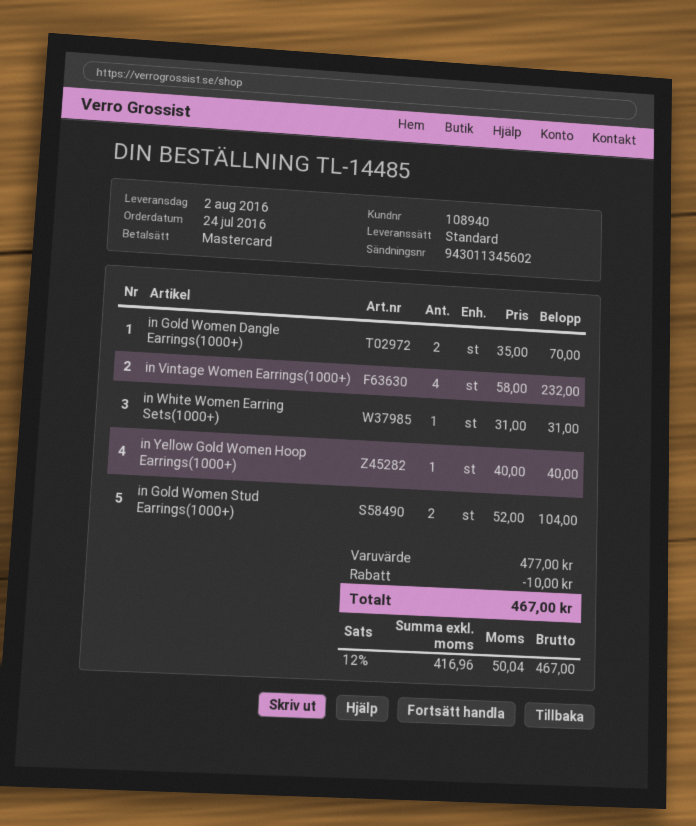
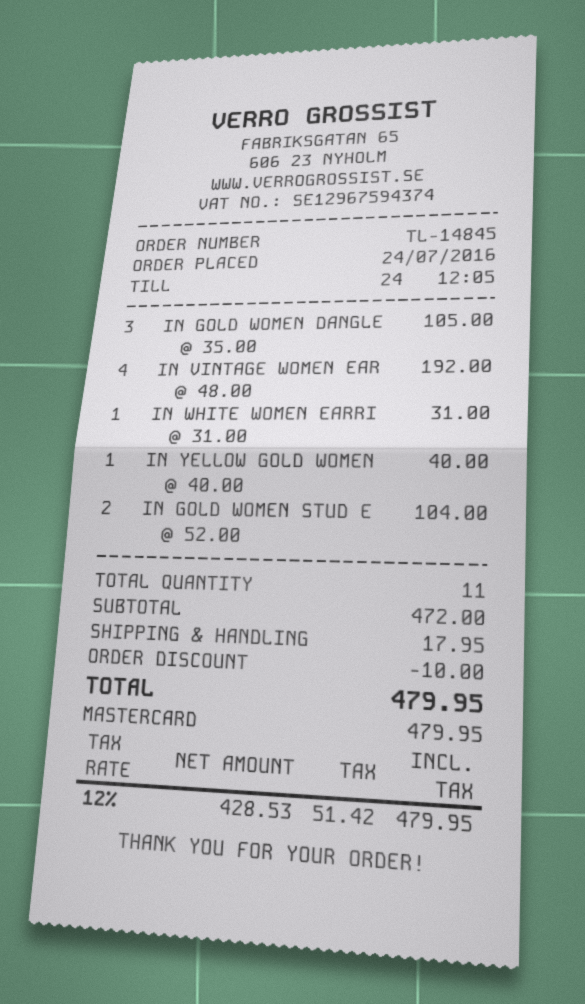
order number: TL-14485 -> TL-14845
in Gold Women Dangle Earrings(1000+): 2 x 35.00 = 70.00 -> 3 x 35.00 = 105.00
in Vintage Women Earrings(1000+): 4 x 58.00 = 232.00 -> 4 x 48.00 = 192.00
subtotal: 477.00 -> 472.00
shipping: none -> 17.95
net: 416.96 -> 428.53
tax: 12% = 50.04 -> 12% = 51.42
total: 467.00 -> 479.95

